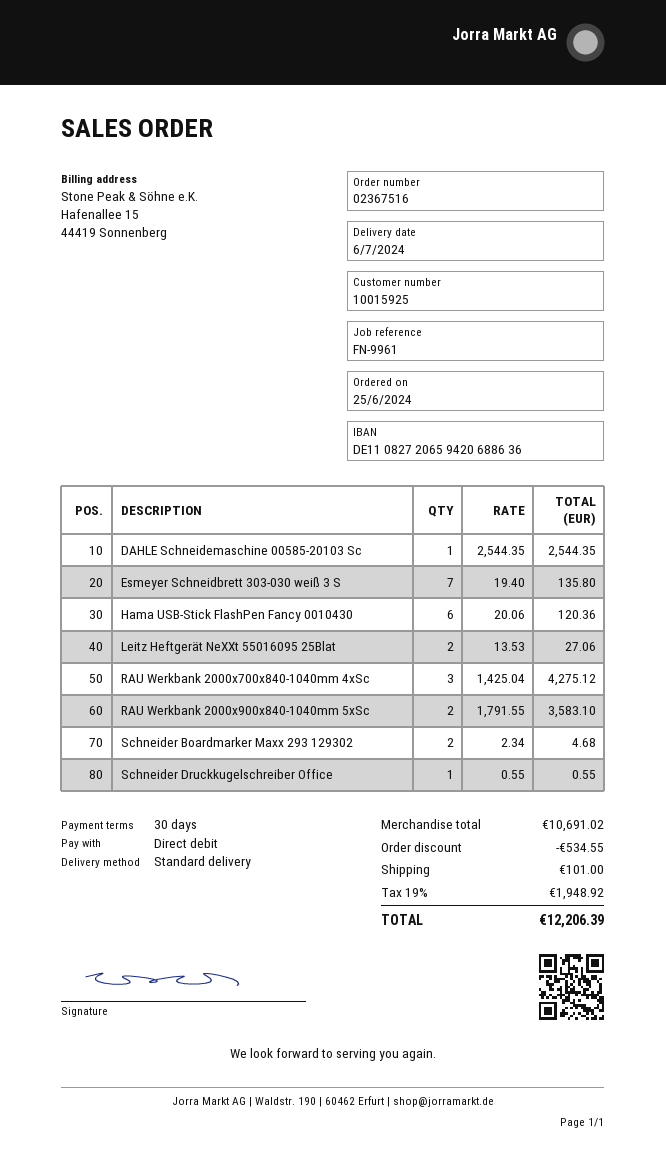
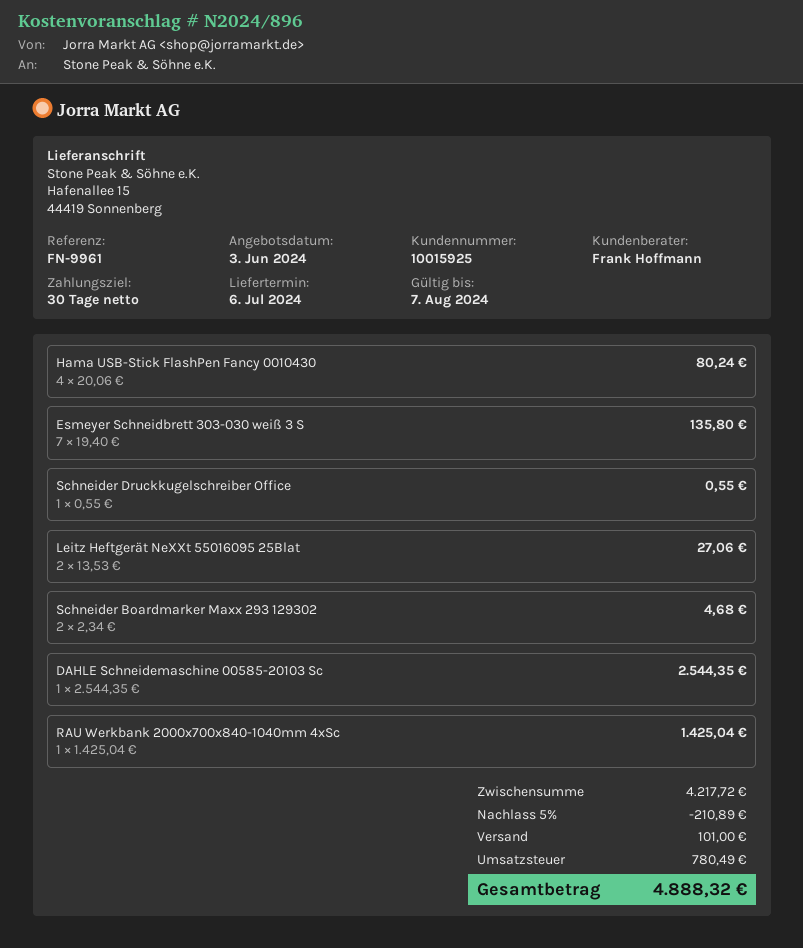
Hama USB-Stick FlashPen Fancy 0010430: 6 x 20.06 = 120.36 -> 4 x 20.06 = 80.24
RAU Werkbank 2000x700x840-1040mm 4xSc: 3 x 1425.04 = 4275.12 -> 1 x 1425.04 = 1425.04
RAU Werkbank 2000x900x840-1040mm 5xSc: 2 x 1791.55 = 3583.10 -> none
subtotal: 10691.02 -> 4217.72
discount: 534.55 -> 210.89
tax: 1948.92 -> 780.49
total: 12206.39 -> 4888.32

